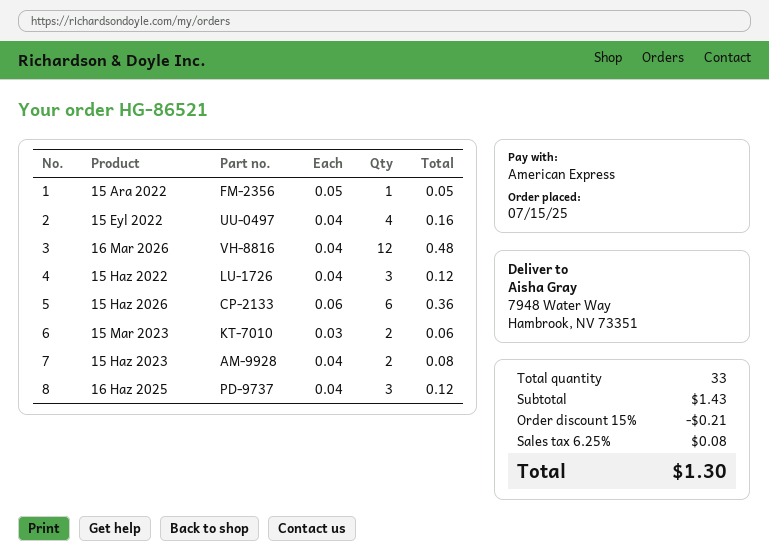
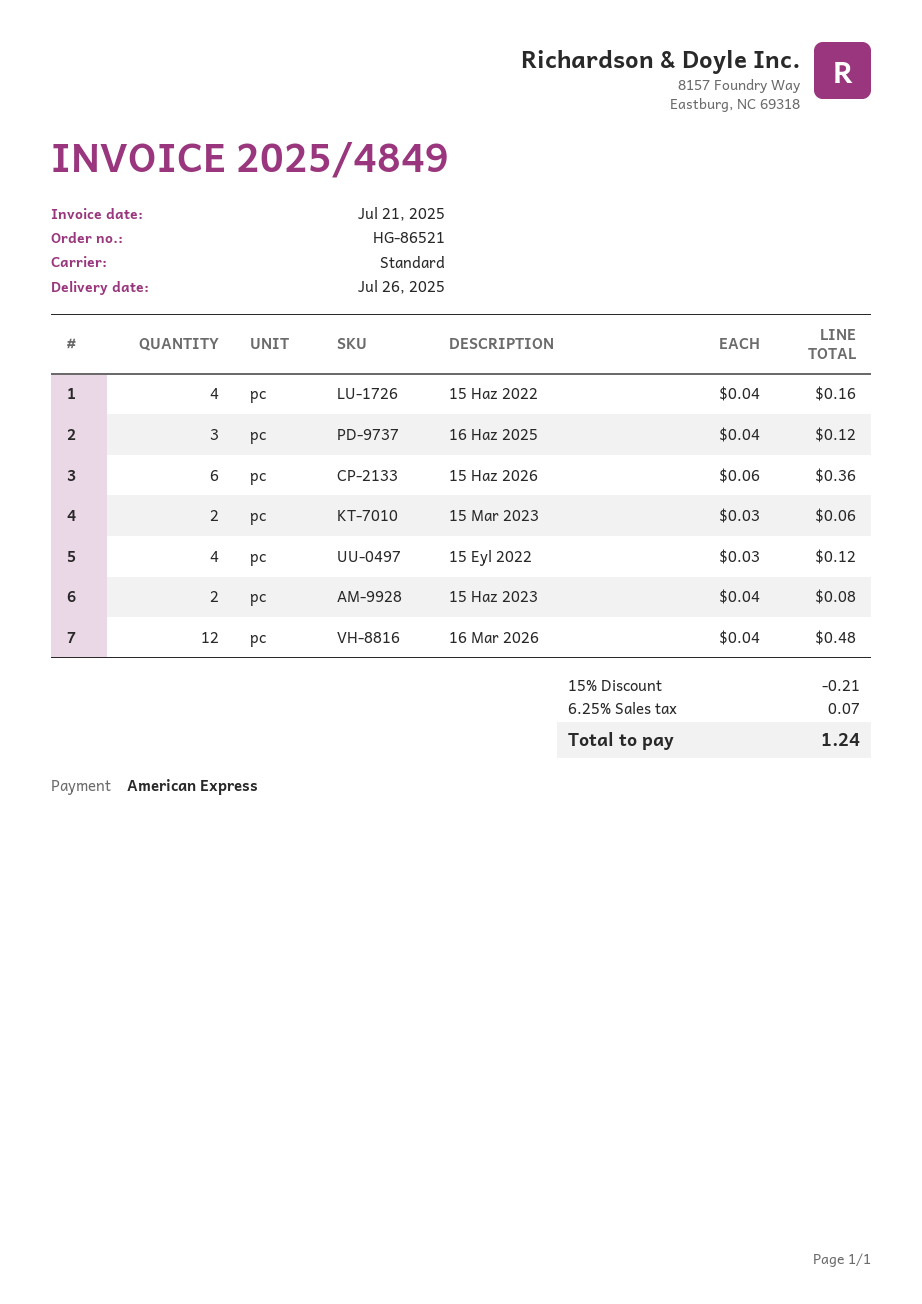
15 Ara 2022: 1 x 0.05 = 0.05 -> none
15 Eyl 2022: 4 x 0.04 = 0.16 -> 4 x 0.03 = 0.12
15 Haz 2022: 3 x 0.04 = 0.12 -> 4 x 0.04 = 0.16
tax: 6.25% = 0.08 -> 6.25% = 0.07
total: 1.30 -> 1.24

